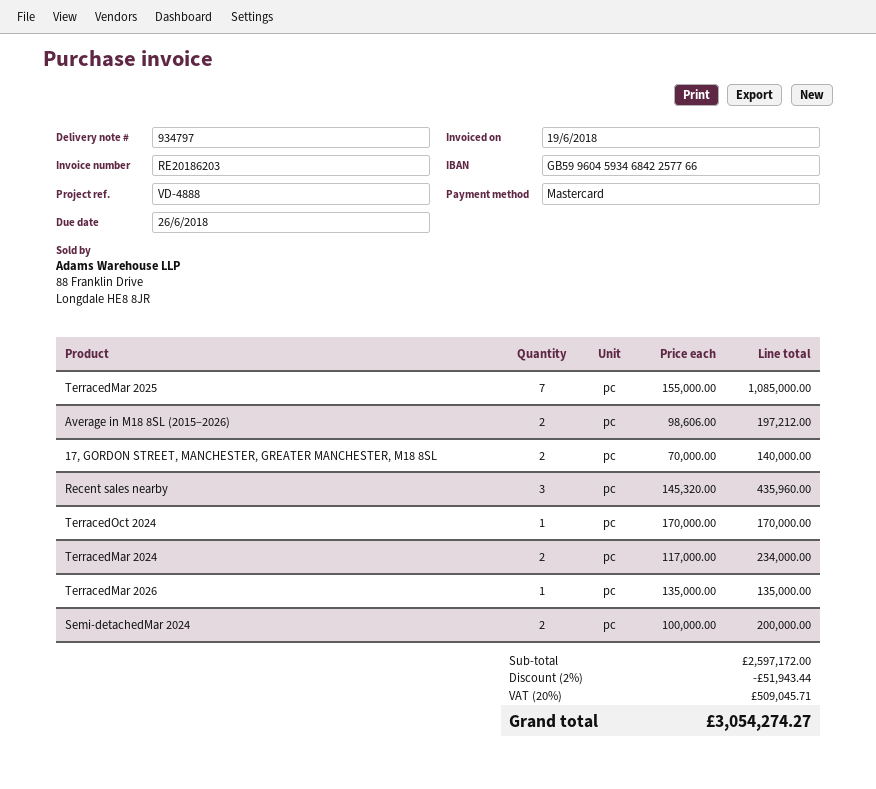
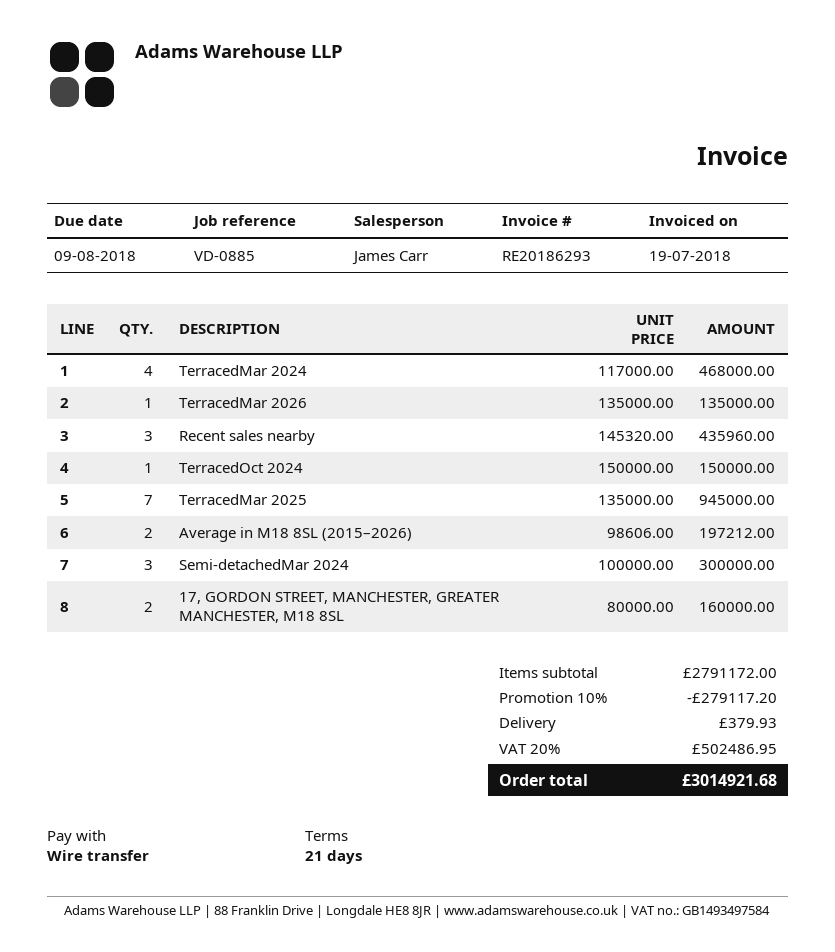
invoice number: RE20186203 -> RE20186293
invoice date: 2018-06-19 -> 2018-07-19
due date: 2018-06-26 -> 2018-08-09
reference: VD-4888 -> VD-0885
payment method: Mastercard -> bank transfer
TerracedMar 2025: 7 x 155000.00 = 1085000.00 -> 7 x 135000.00 = 945000.00
17, GORDON STREET, MANCHESTER, GREATER MANCHESTER, M18 8SL: 2 x 70000.00 = 140000.00 -> 2 x 80000.00 = 160000.00
TerracedOct 2024: 1 x 170000.00 = 170000.00 -> 1 x 150000.00 = 150000.00
TerracedMar 2024: 2 x 117000.00 = 234000.00 -> 4 x 117000.00 = 468000.00
Semi-detachedMar 2024: 2 x 100000.00 = 200000.00 -> 3 x 100000.00 = 300000.00
subtotal: 2597172.00 -> 2791172.00
discount: 2% = 51943.44 -> 10% = 279117.20
shipping: none -> 379.93
tax: 20% = 509045.71 -> 20% = 502486.95
total: 3054274.27 -> 3014921.68

